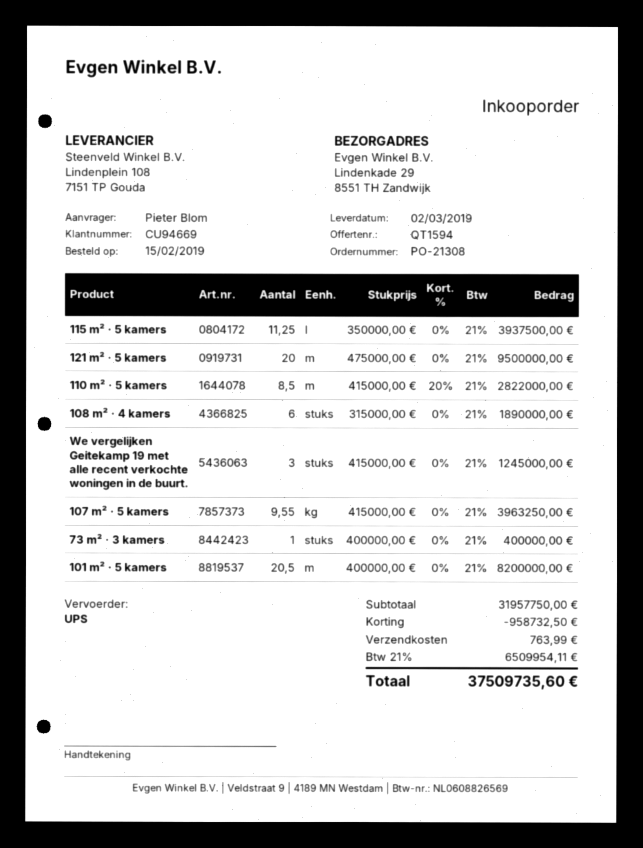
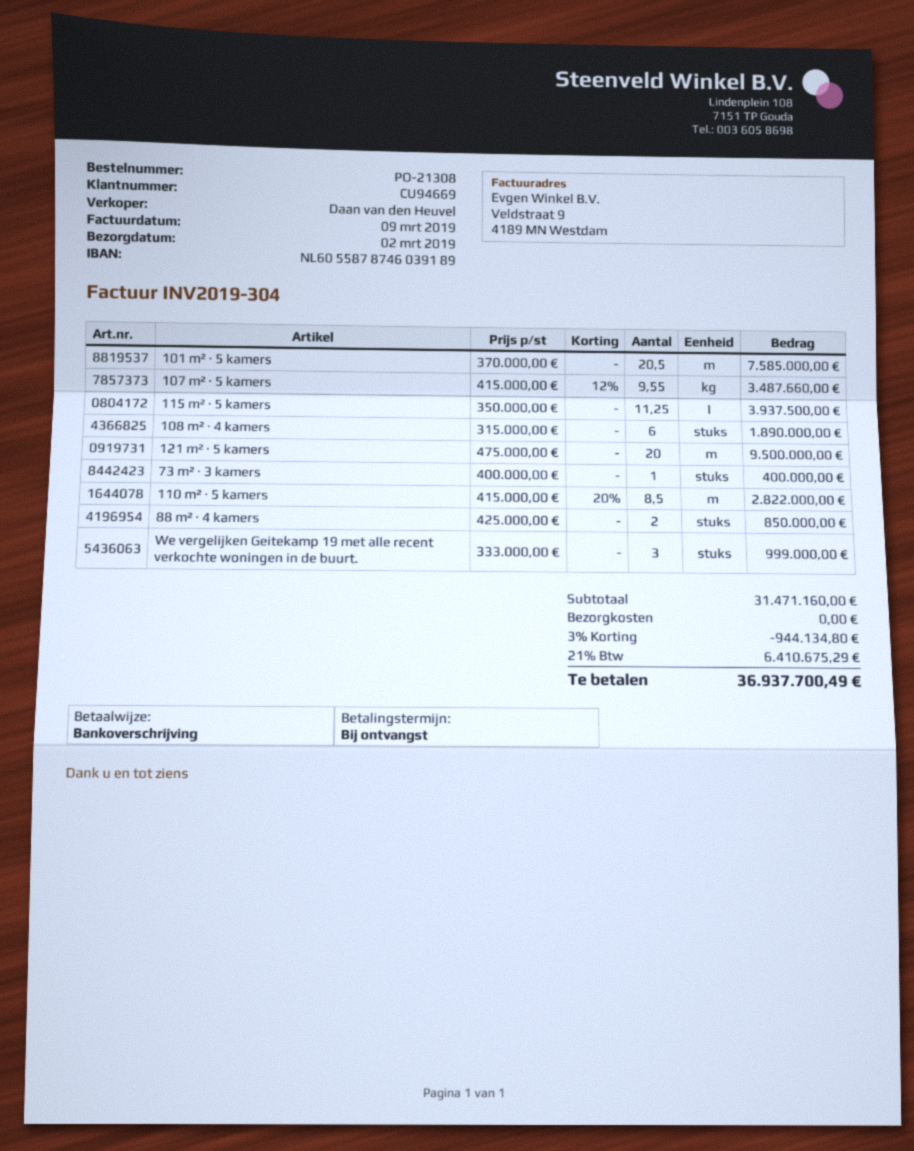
We vergelijken Geitekamp 19 met alle recent verkochte woningen in de buurt.: 3 x 415000.00 = 1245000.00 -> 3 x 333000.00 = 999000.00
107 m² · 5 kamers: 9.55 x 415000.00 = 3963250.00 -> 9.55 x 415000.00 - 12% = 3487660.00
101 m² · 5 kamers: 20.5 x 400000.00 = 8200000.00 -> 20.5 x 370000.00 = 7585000.00
88 m² · 4 kamers: none -> 2 x 425000.00 = 850000.00
subtotal: 31957750.00 -> 31471160.00
discount: 958732.50 -> 944134.80
shipping: 763.99 -> 0.00
tax: 21% = 6509954.11 -> 21% = 6410675.29
total: 37509735.60 -> 36937700.49

